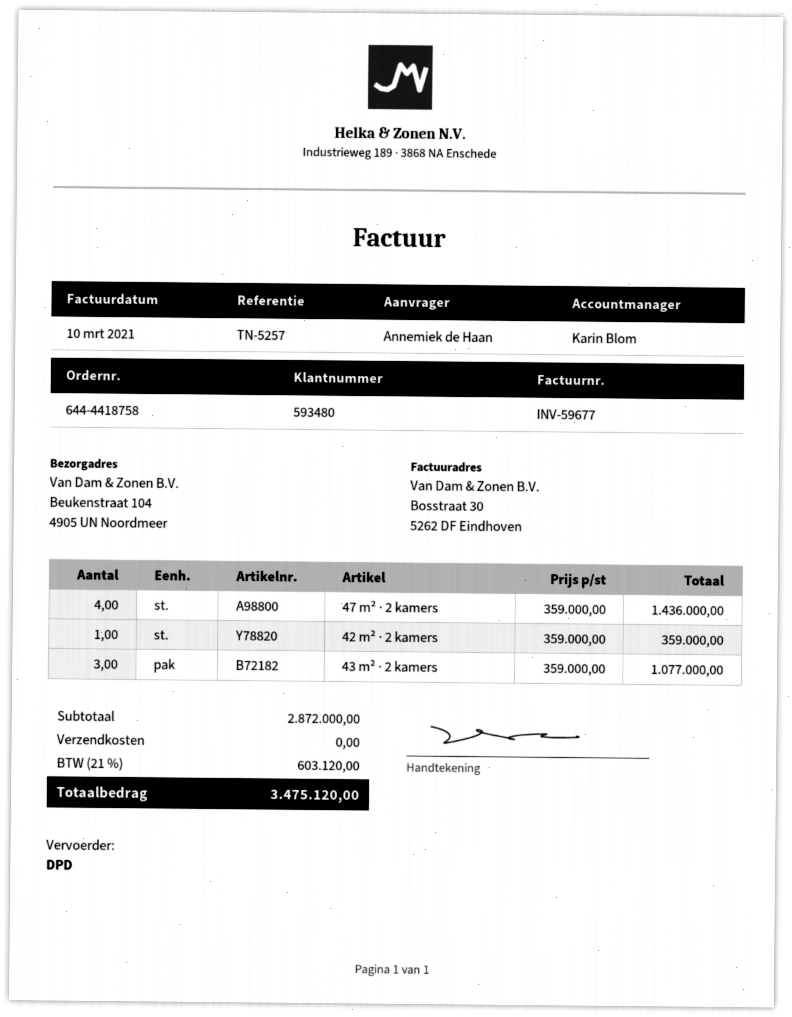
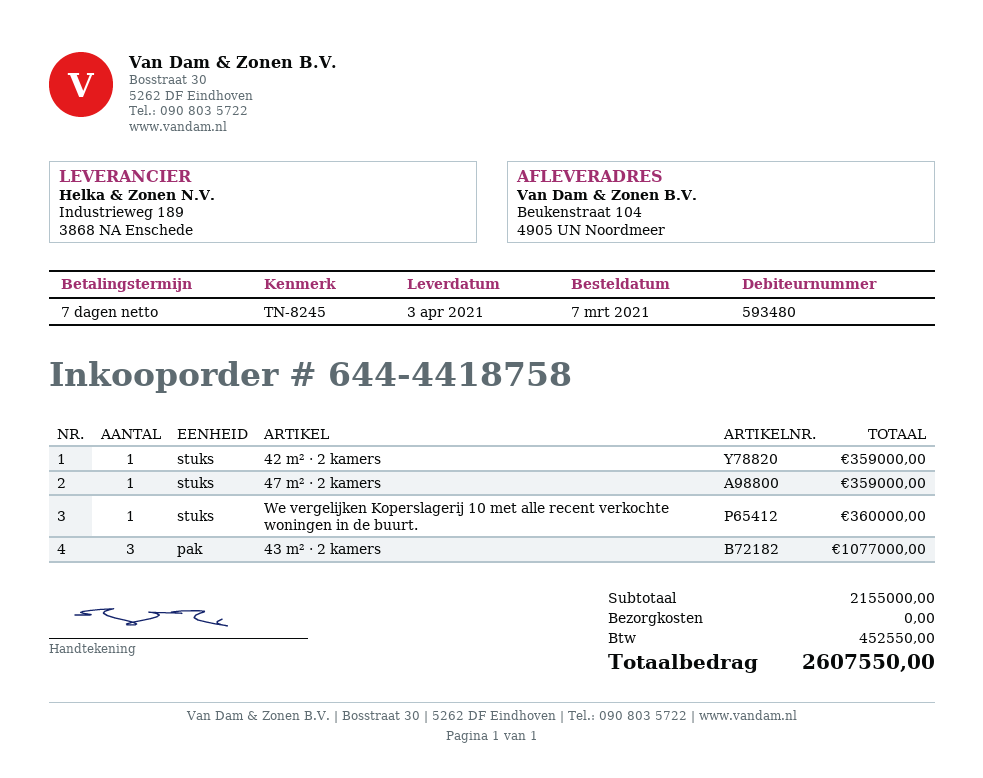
reference: TN-5257 -> TN-8245
47 m² · 2 kamers: 4 for 1436000.00 -> 1 for 359000.00
We vergelijken Koperslagerij 10 met alle recent verkochte woningen in de buurt.: none -> 1 for 360000.00
subtotal: 2872000.00 -> 2155000.00
tax: 603120.00 -> 452550.00
total: 3475120.00 -> 2607550.00

